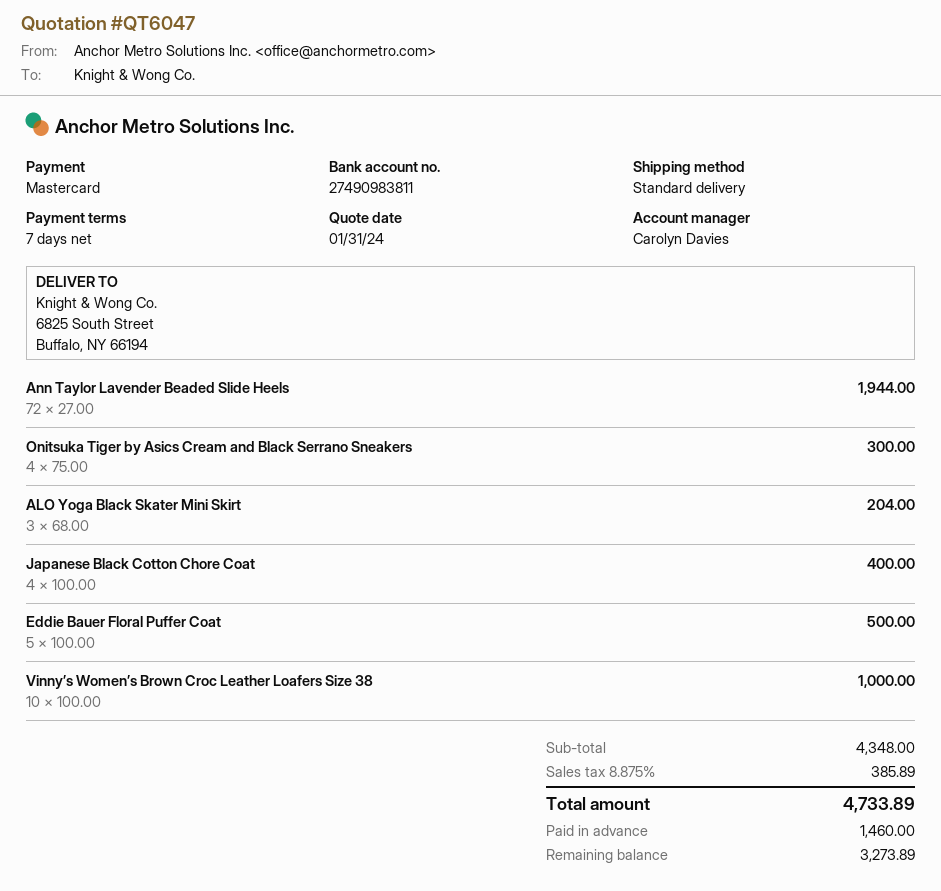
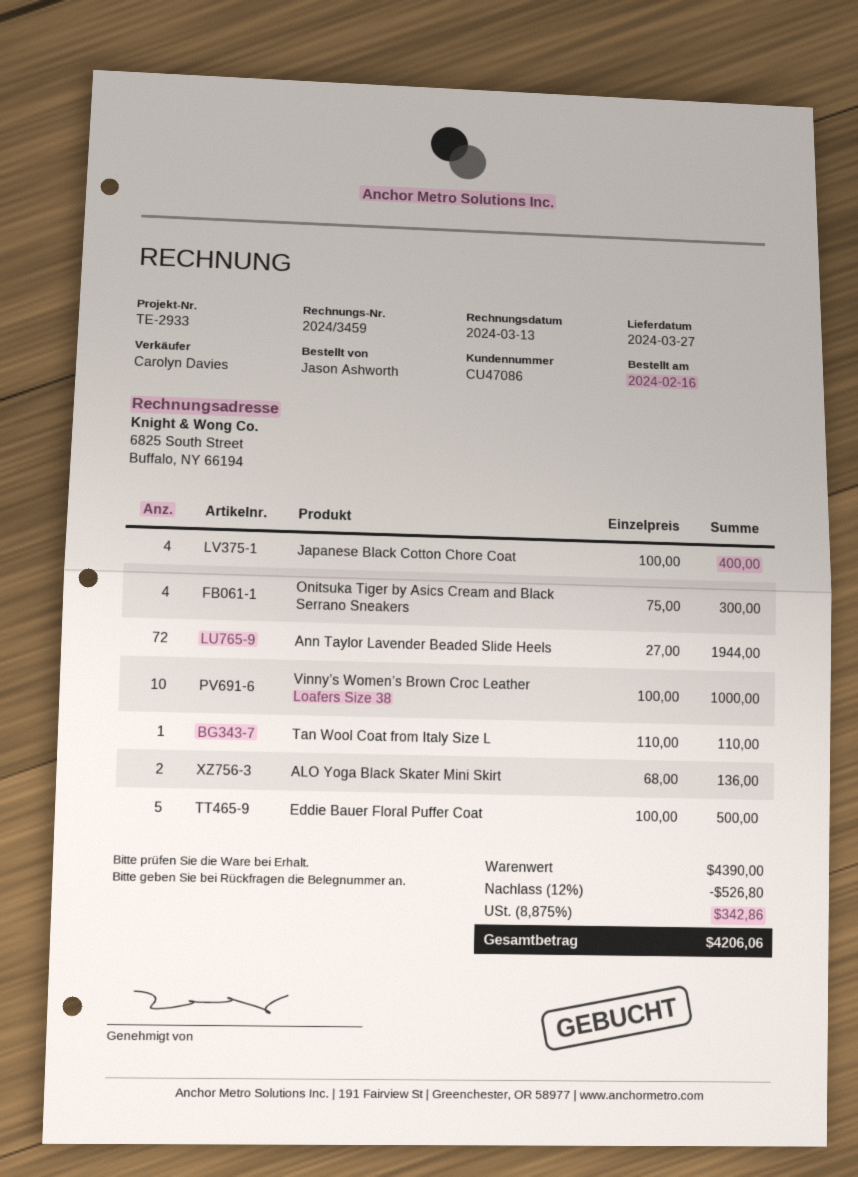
ALO Yoga Black Skater Mini Skirt: 3 x 68.00 = 204.00 -> 2 x 68.00 = 136.00
Tan Wool Coat from Italy Size L: none -> 1 x 110.00 = 110.00
subtotal: 4348.00 -> 4390.00
discount: none -> 12% = 526.80
tax: 8.875% = 385.89 -> 8.875% = 342.86
total: 4733.89 -> 4206.06

